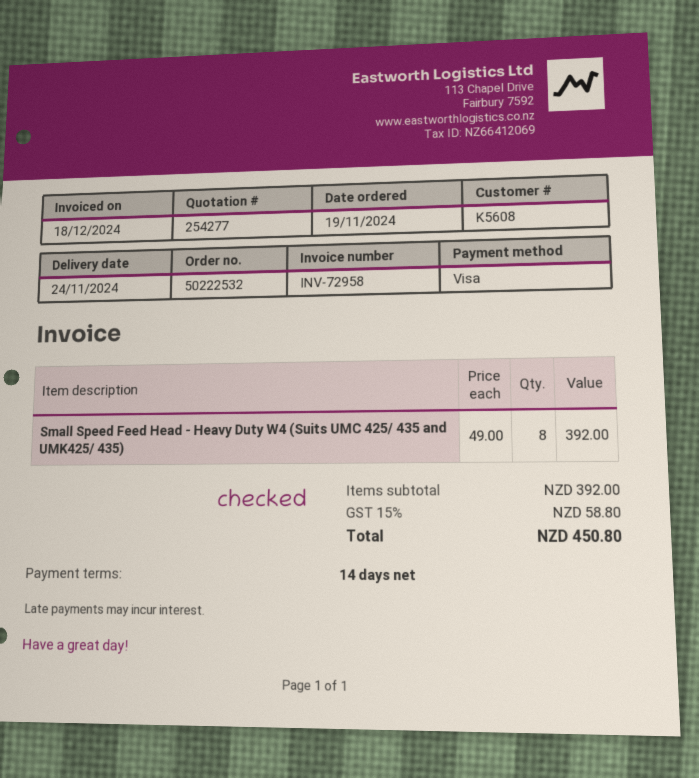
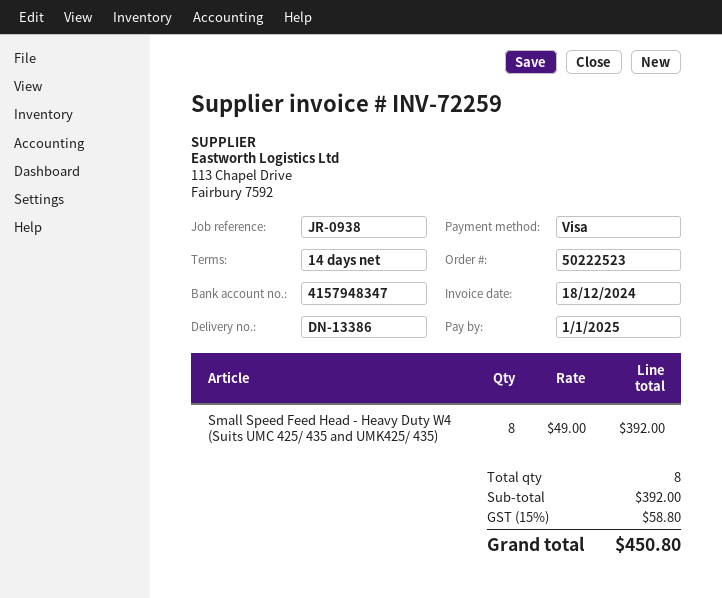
order number: 50222532 -> 50222523
invoice number: INV-72958 -> INV-72259

